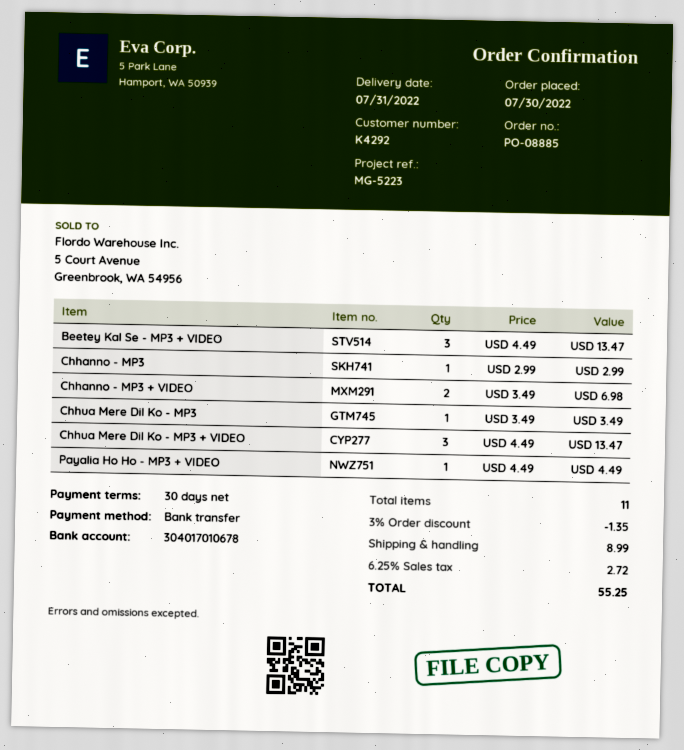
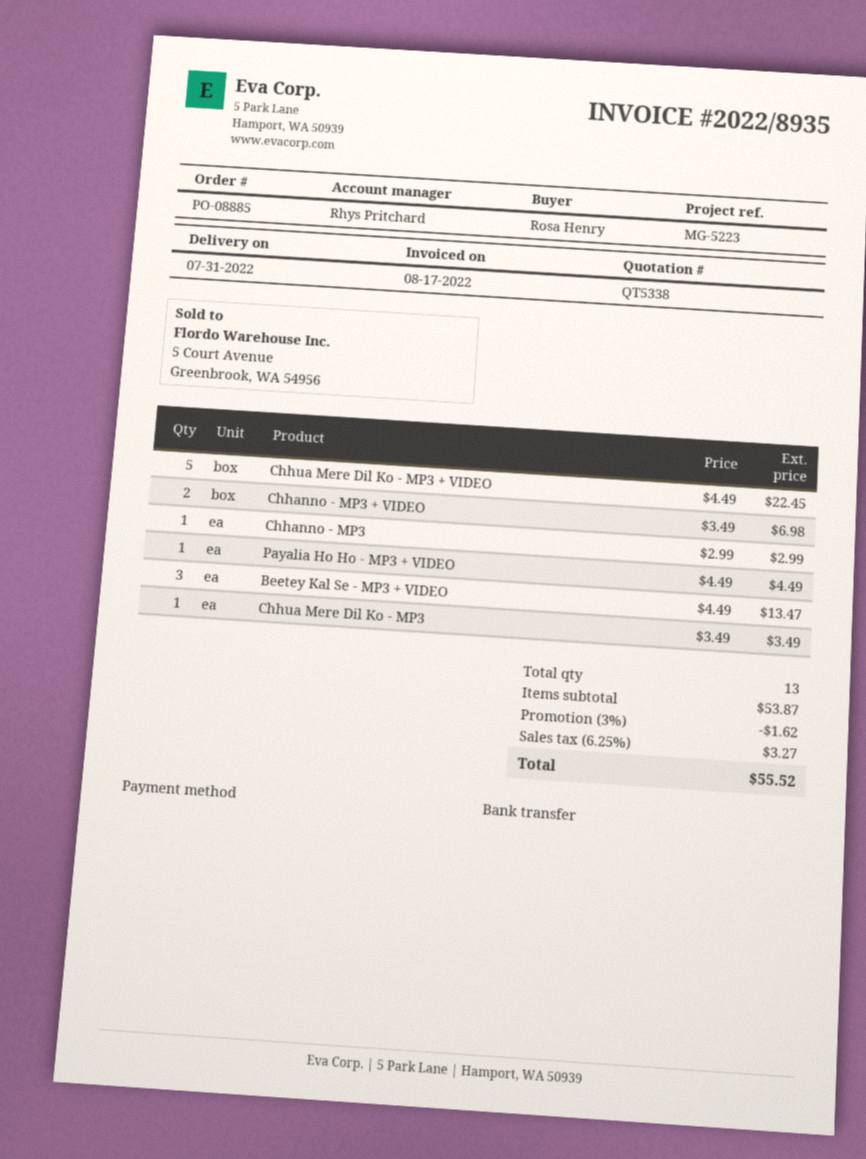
Chhua Mere Dil Ko - MP3 + VIDEO: 3 x 4.49 = 13.47 -> 5 x 4.49 = 22.45
total quantity: 11 -> 13
discount: 3% = 1.35 -> 3% = 1.62
shipping: 8.99 -> none
tax: 6.25% = 2.72 -> 6.25% = 3.27
total: 55.25 -> 55.52

